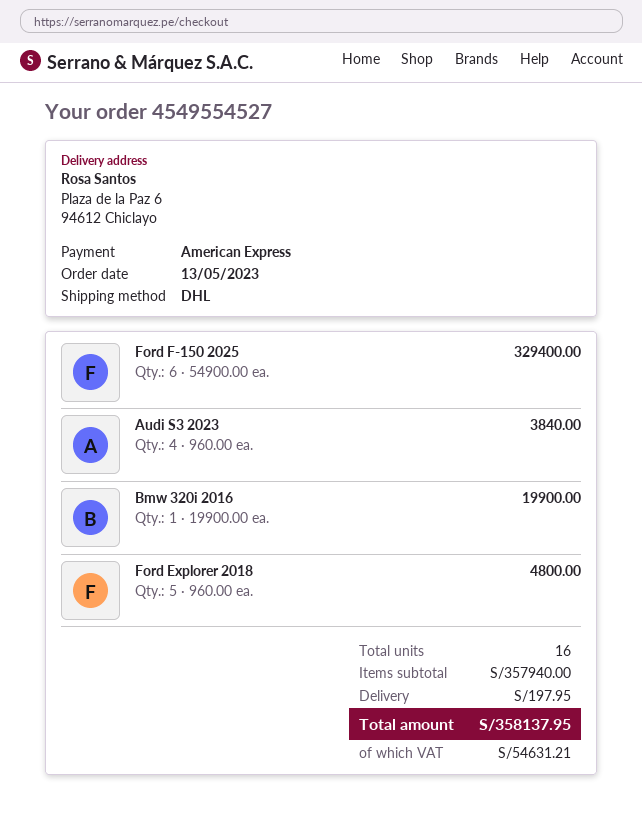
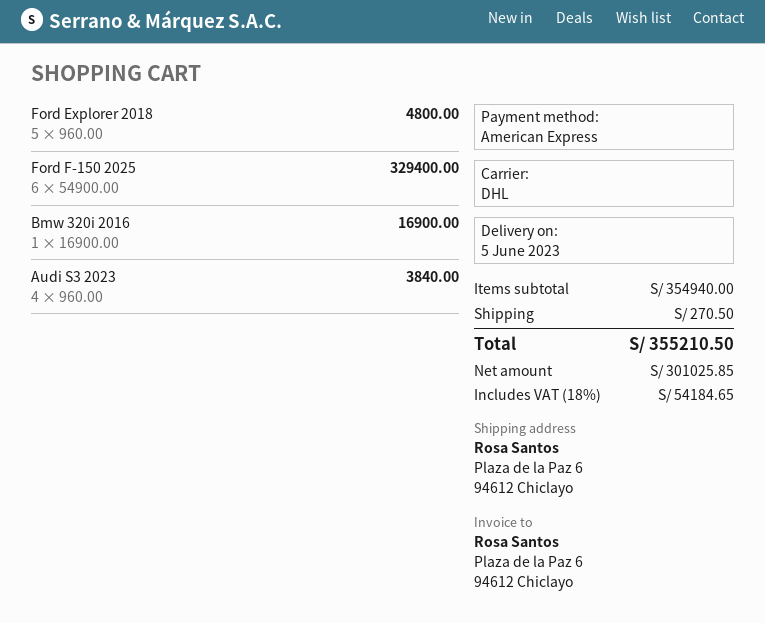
Bmw 320i 2016: 1 x 19900.00 = 19900.00 -> 1 x 16900.00 = 16900.00
subtotal: 357940.00 -> 354940.00
shipping: 197.95 -> 270.50
tax: 54631.21 -> 54184.65
total: 358137.95 -> 355210.50

